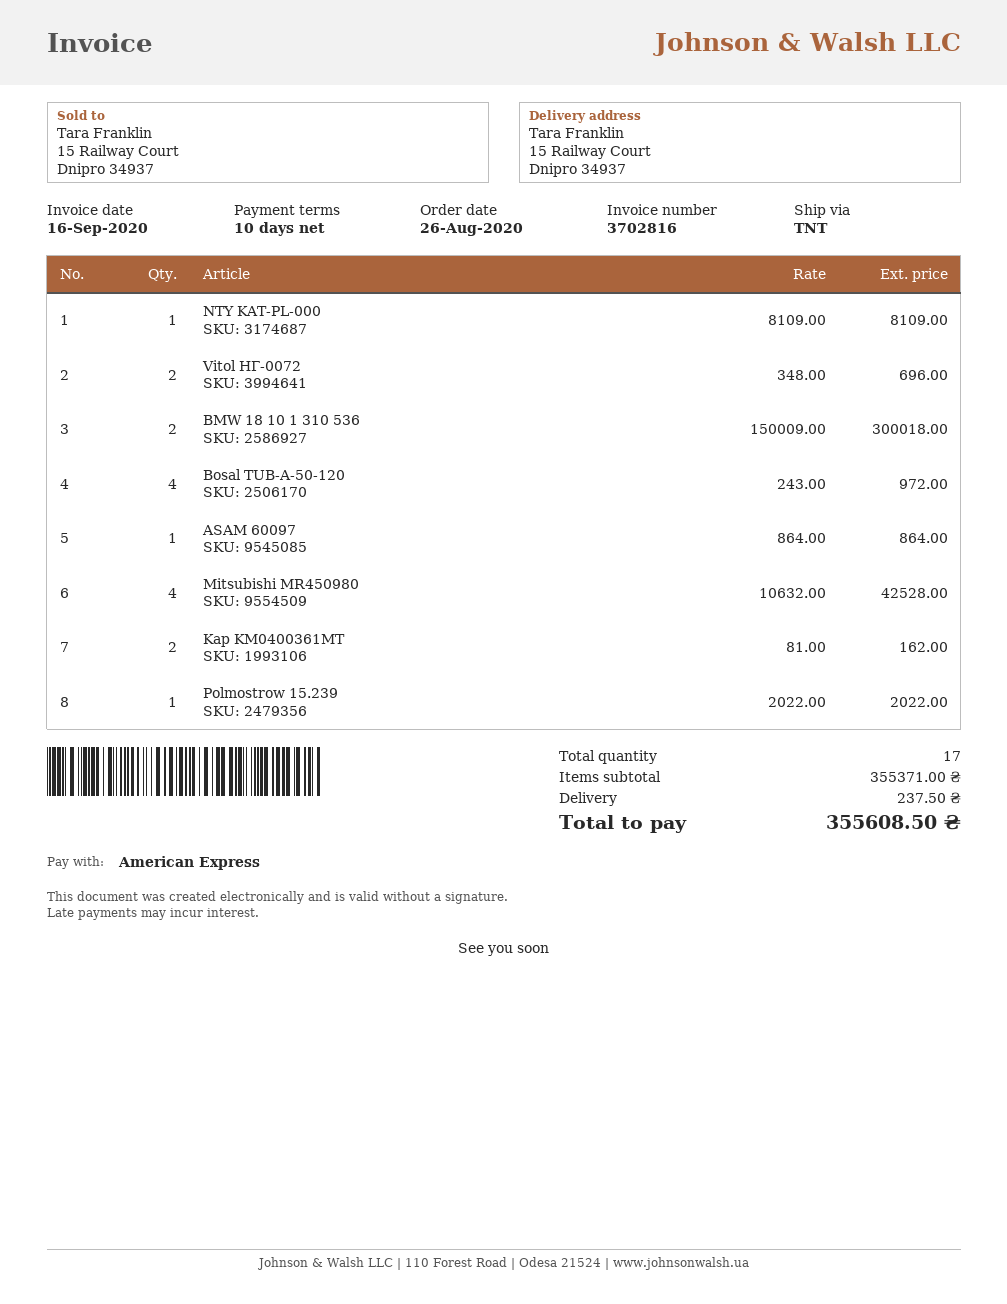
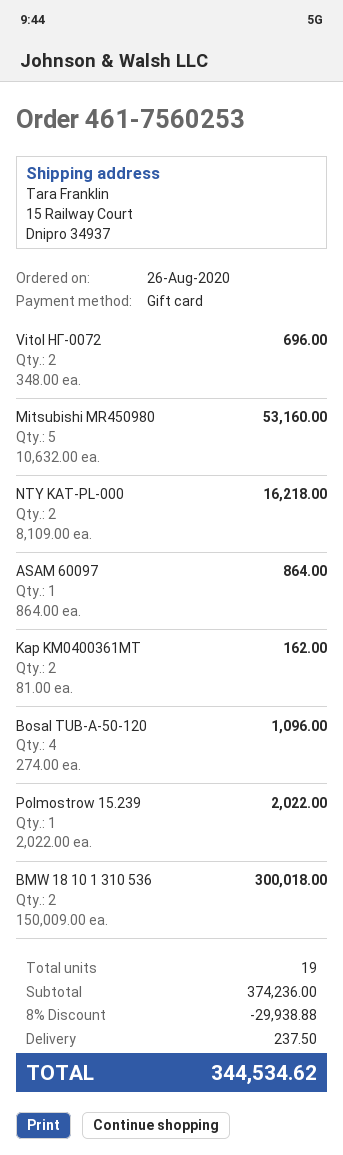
payment method: American Express -> gift card
NTY KAT-PL-000: 1 x 8109.00 = 8109.00 -> 2 x 8109.00 = 16218.00
Bosal TUB-A-50-120: 4 x 243.00 = 972.00 -> 4 x 274.00 = 1096.00
Mitsubishi MR450980: 4 x 10632.00 = 42528.00 -> 5 x 10632.00 = 53160.00
total quantity: 17 -> 19
subtotal: 355371.00 -> 374236.00
discount: none -> 8% = 29938.88
total: 355608.50 -> 344534.62

